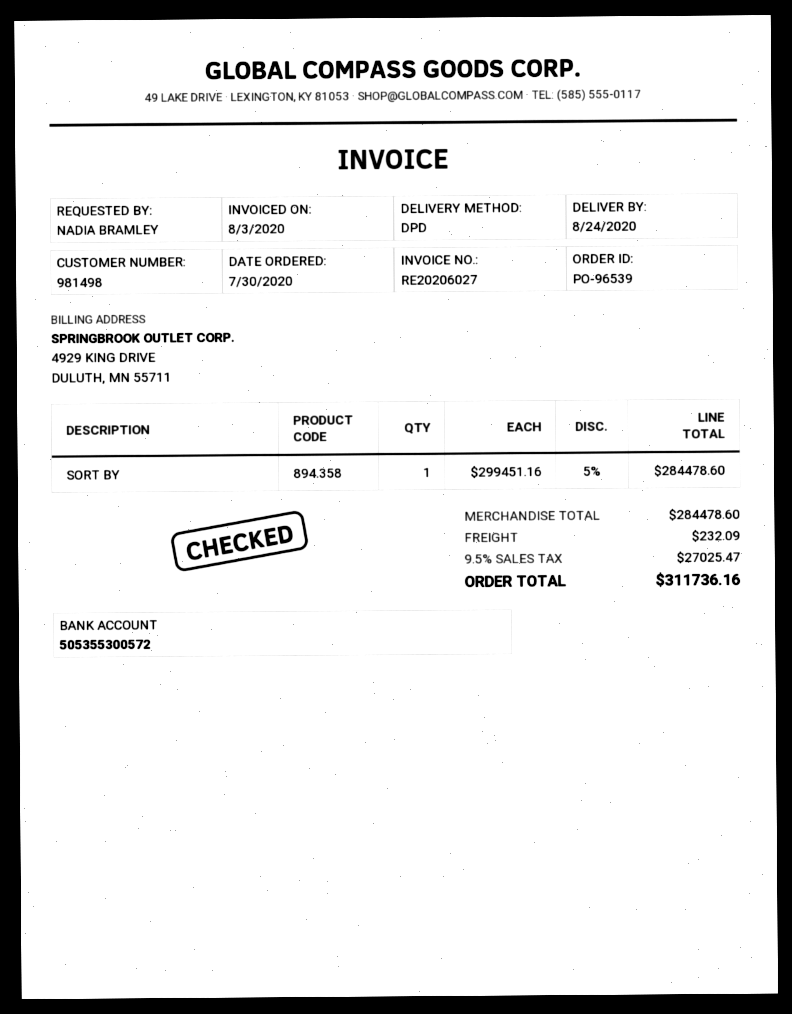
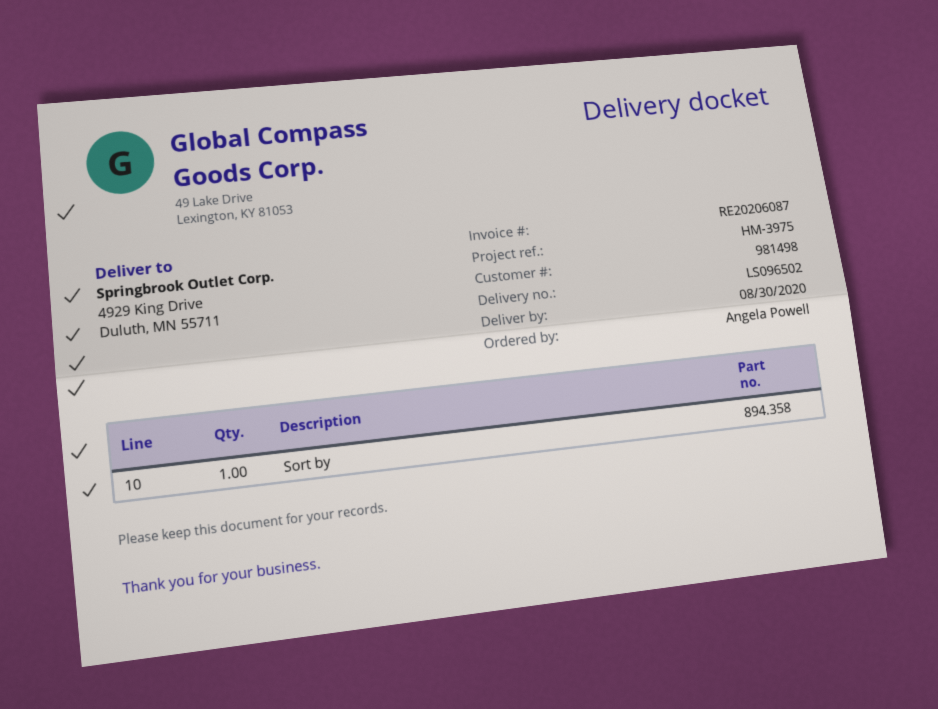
delivery date: 2020-08-24 -> 2020-08-30
invoice number: RE20206027 -> RE20206087
ordered by: NADIA BRAMLEY -> Angela Powell

